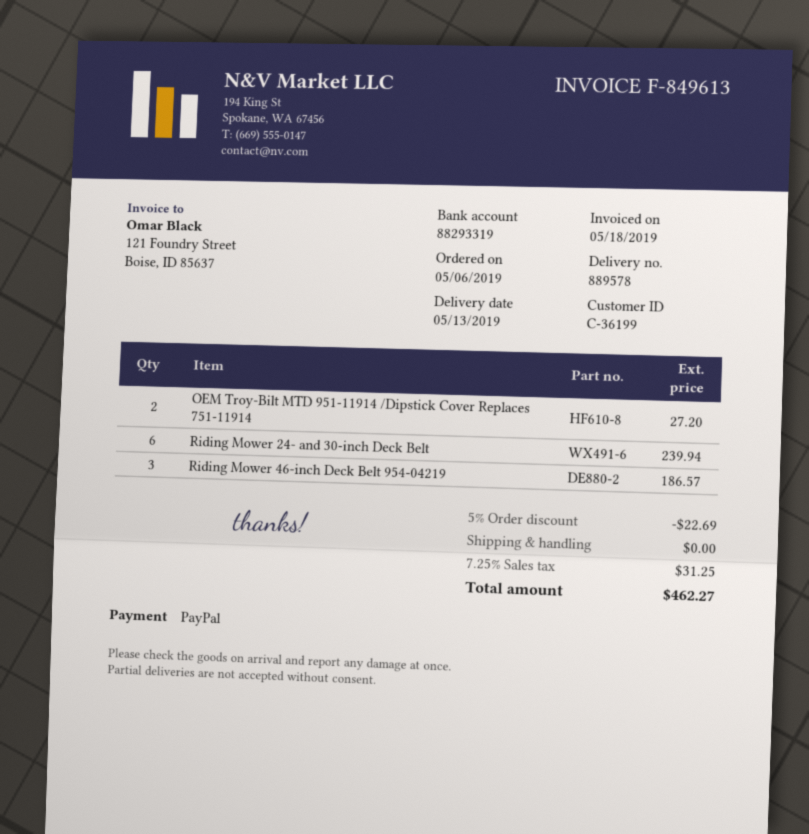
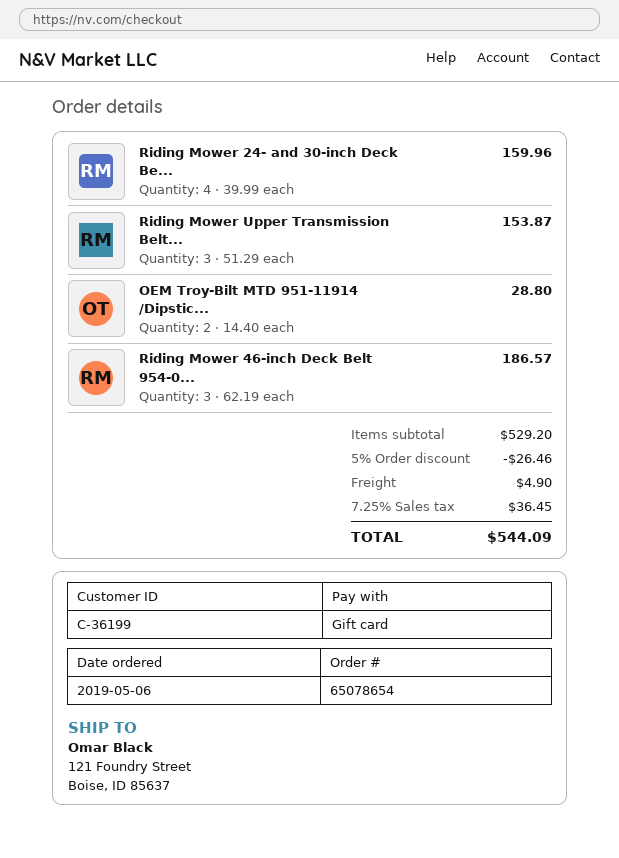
payment method: PayPal -> gift card
OEM Troy-Bilt MTD 951-11914 /Dipstick Cover Replaces 751-11914: 2 for 27.20 -> 2 for 28.80
Riding Mower 24- and 30-inch Deck Belt: 6 for 239.94 -> 4 for 159.96
Riding Mower Upper Transmission Belt...: none -> 3 for 153.87
discount: 5% = 22.69 -> 5% = 26.46
shipping: 0.00 -> 4.90
tax: 7.25% = 31.25 -> 7.25% = 36.45
total: 462.27 -> 544.09

